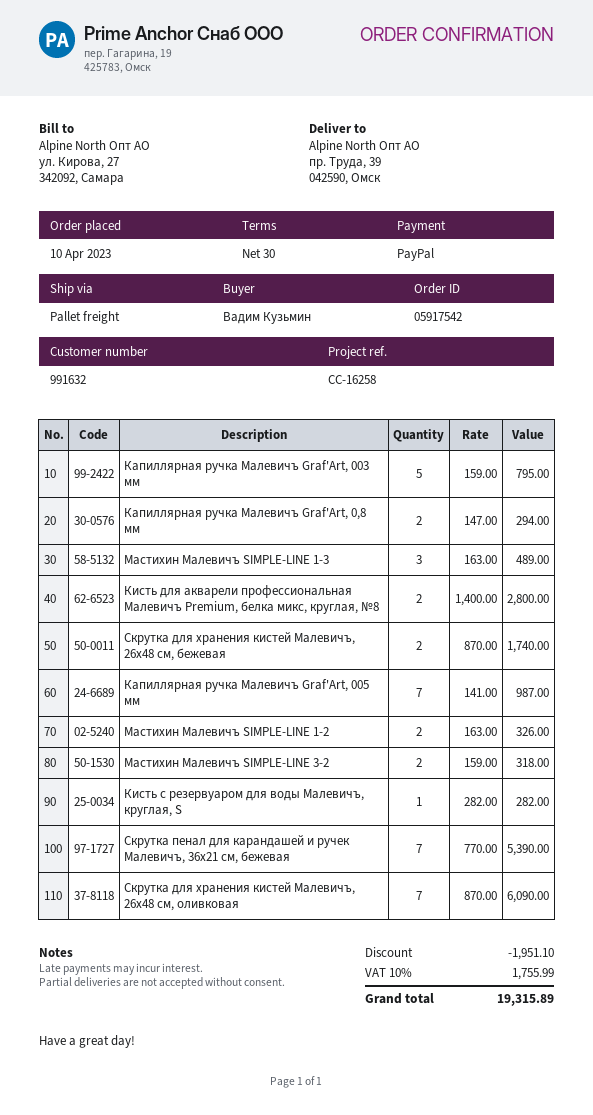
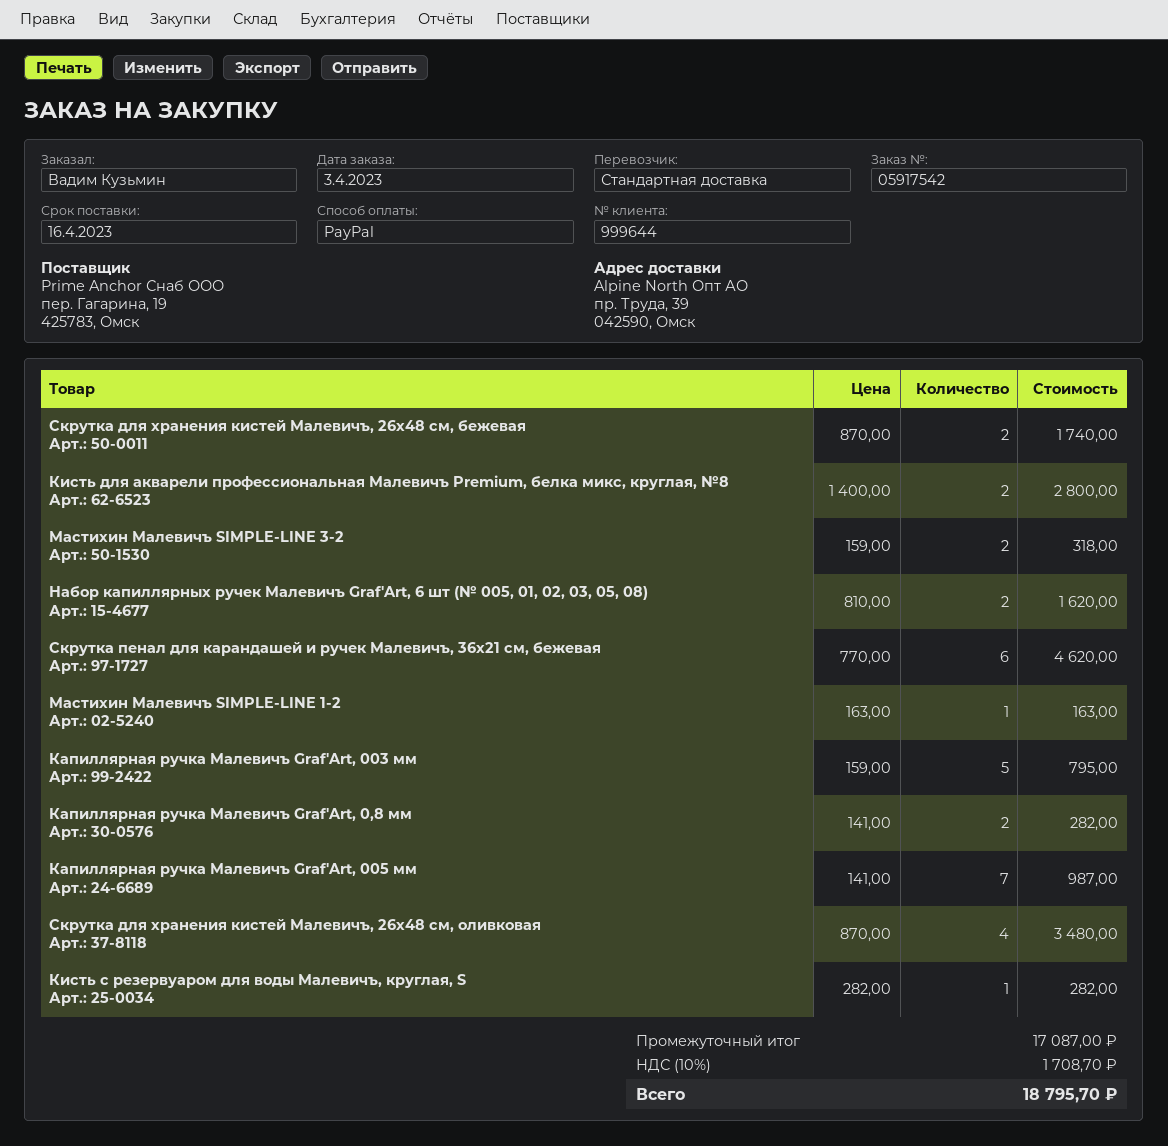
order date: 2023-04-10 -> 2023-04-03
customer number: 991632 -> 999644
shipping method: pallet freight -> standard
Капиллярная ручка Малевичъ Graf'Art, 0,8 мм: 2 x 147.00 = 294.00 -> 2 x 141.00 = 282.00
Мастихин Малевичъ SIMPLE-LINE 1-3: 3 x 163.00 = 489.00 -> none
Мастихин Малевичъ SIMPLE-LINE 1-2: 2 x 163.00 = 326.00 -> 1 x 163.00 = 163.00
Скрутка пенал для карандашей и ручек Малевичъ, 36х21 см, бежевая: 7 x 770.00 = 5390.00 -> 6 x 770.00 = 4620.00
Скрутка для хранения кистей Малевичъ, 26х48 см, оливковая: 7 x 870.00 = 6090.00 -> 4 x 870.00 = 3480.00
Набор капиллярных ручек Малевичъ Graf'Art, 6 шт (№ 005, 01, 02, 03, 05, 08): none -> 2 x 810.00 = 1620.00
discount: 1951.10 -> none
tax: 10% = 1755.99 -> 10% = 1708.70
total: 19315.89 -> 18795.70

